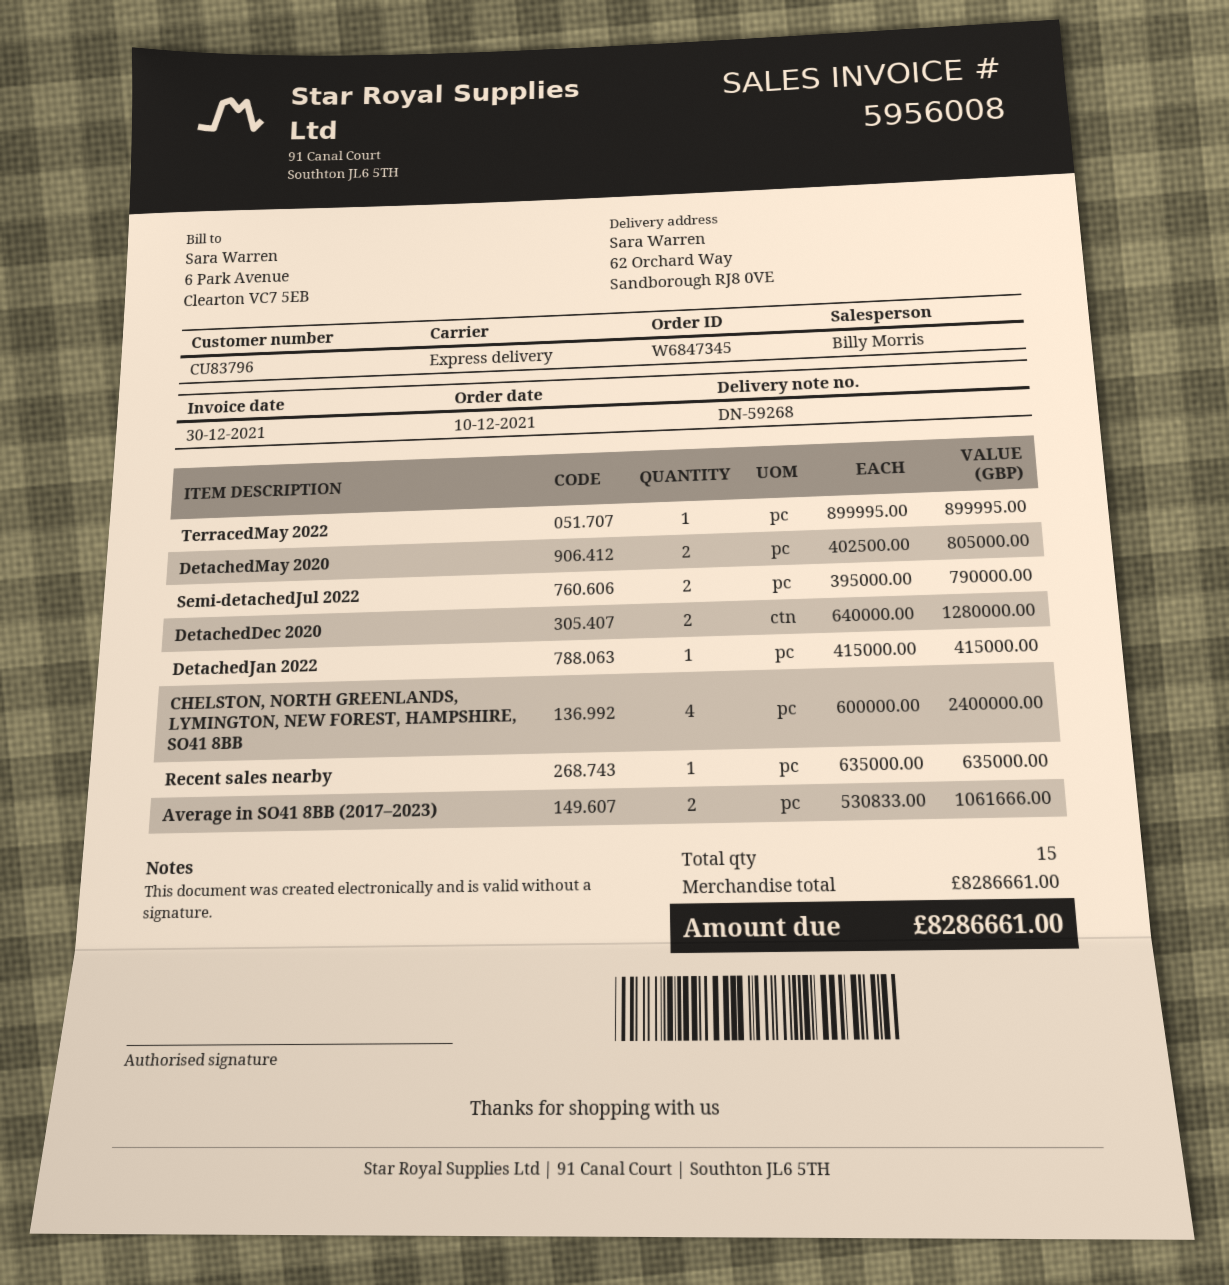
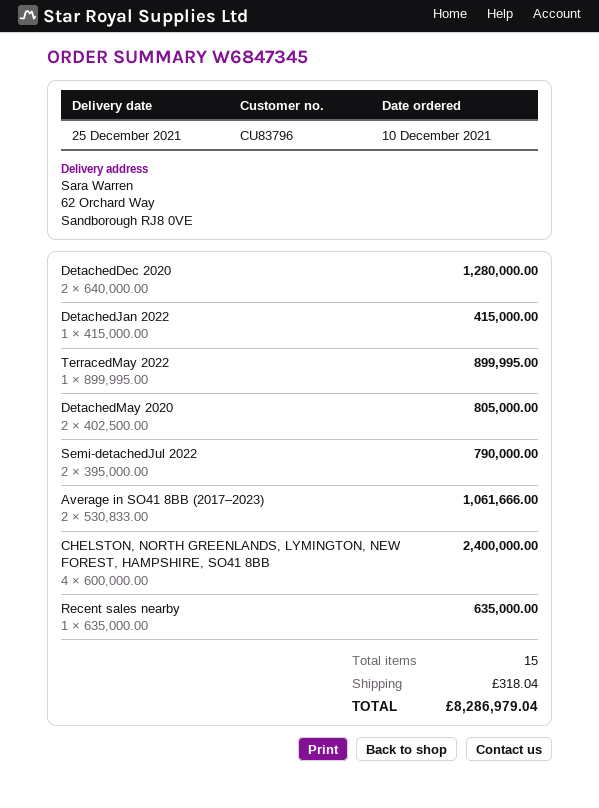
shipping: none -> 318.04
total: 8286661.00 -> 8286979.04

